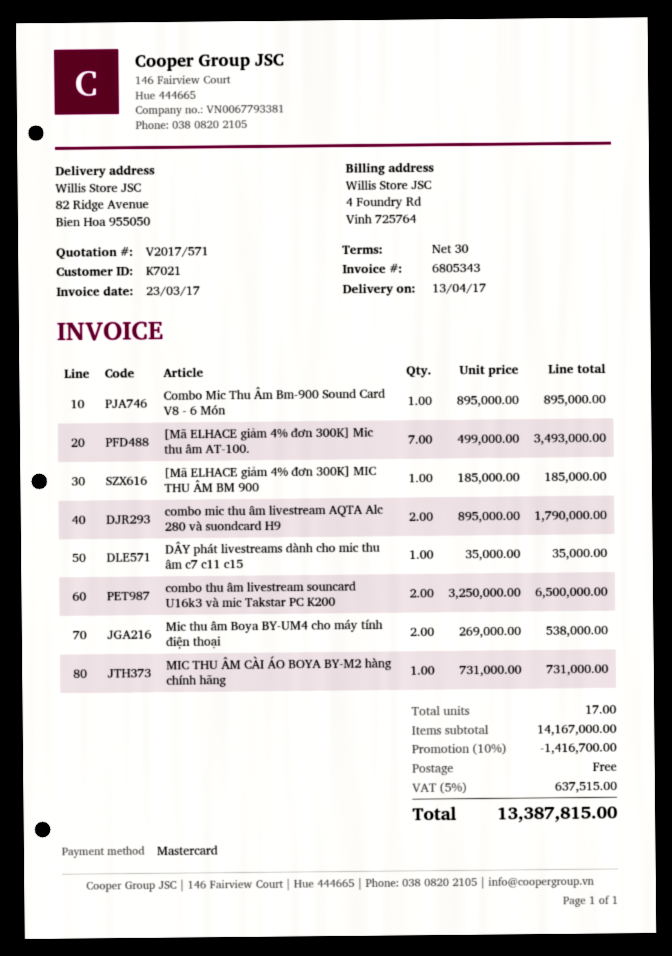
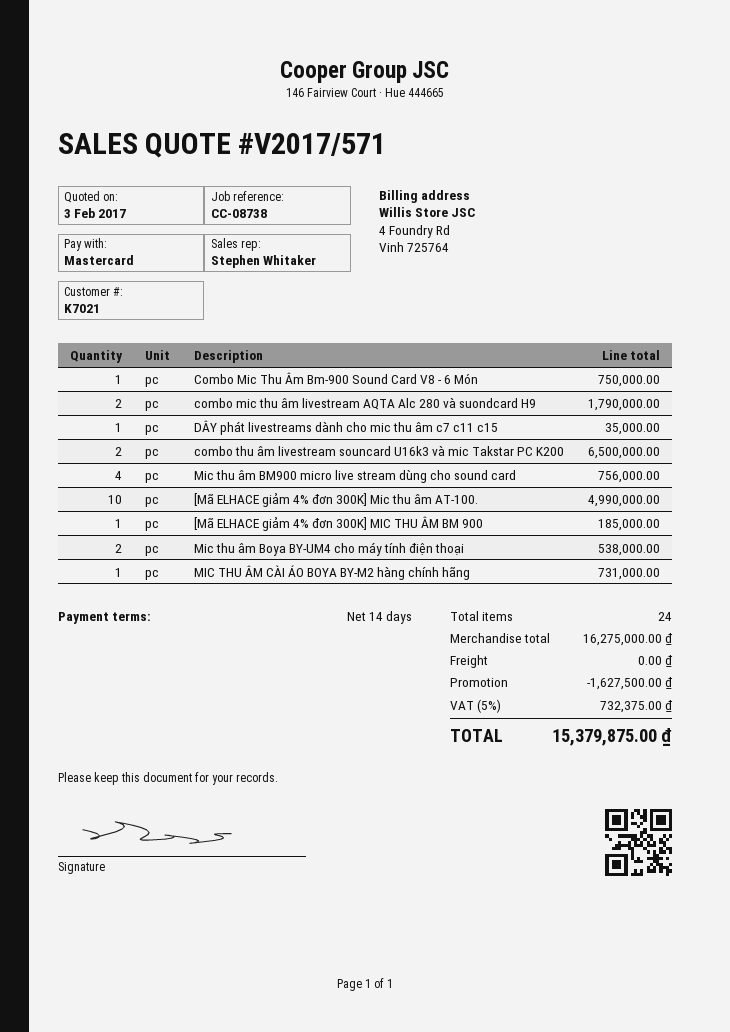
payment terms: 30 days -> 14 days
Combo Mic Thu Âm Bm-900 Sound Card V8 - 6 Món: 1 for 895000.00 -> 1 for 750000.00
[Mã ELHACE giảm 4% đơn 300K] Mic thu âm AT-100.: 7 for 3493000.00 -> 10 for 4990000.00
Mic thu âm BM900 micro live stream dùng cho sound card: none -> 4 for 756000.00
total quantity: 17 -> 24
subtotal: 14167000.00 -> 16275000.00
discount: 1416700.00 -> 1627500.00
tax: 5% = 637515.00 -> 5% = 732375.00
total: 13387815.00 -> 15379875.00

